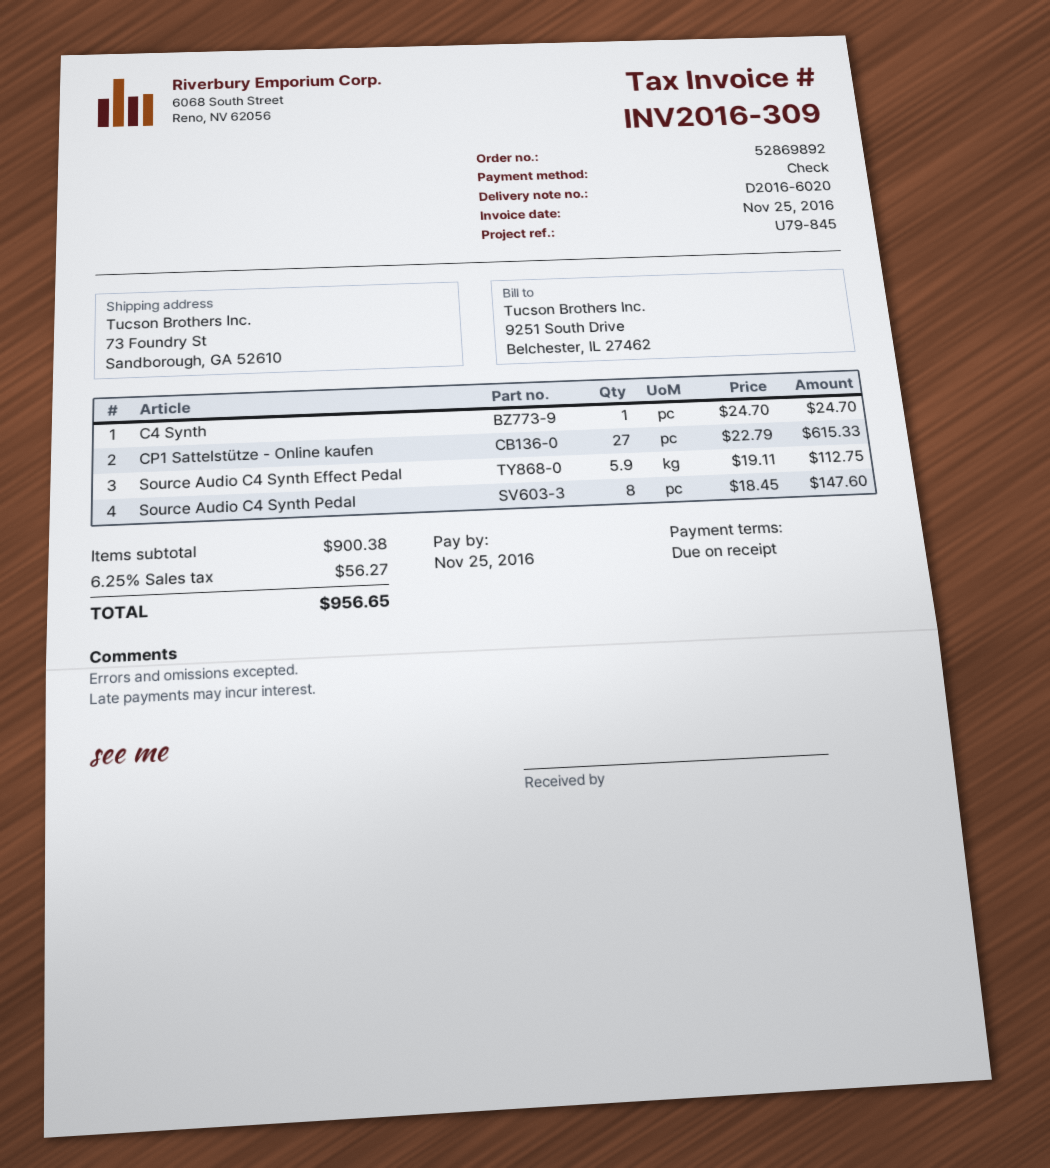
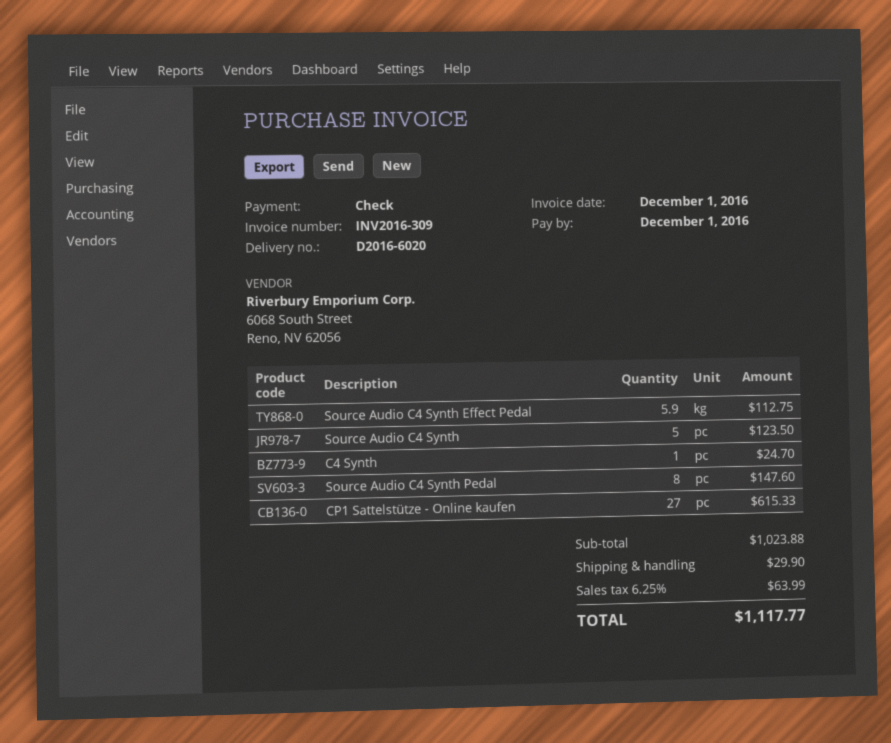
invoice date: 2016-11-25 -> 2016-12-01
due date: 2016-11-25 -> 2016-12-01
Source Audio C4 Synth: none -> 5 for 123.50
subtotal: 900.38 -> 1023.88
shipping: none -> 29.90
tax: 6.25% = 56.27 -> 6.25% = 63.99
total: 956.65 -> 1117.77

